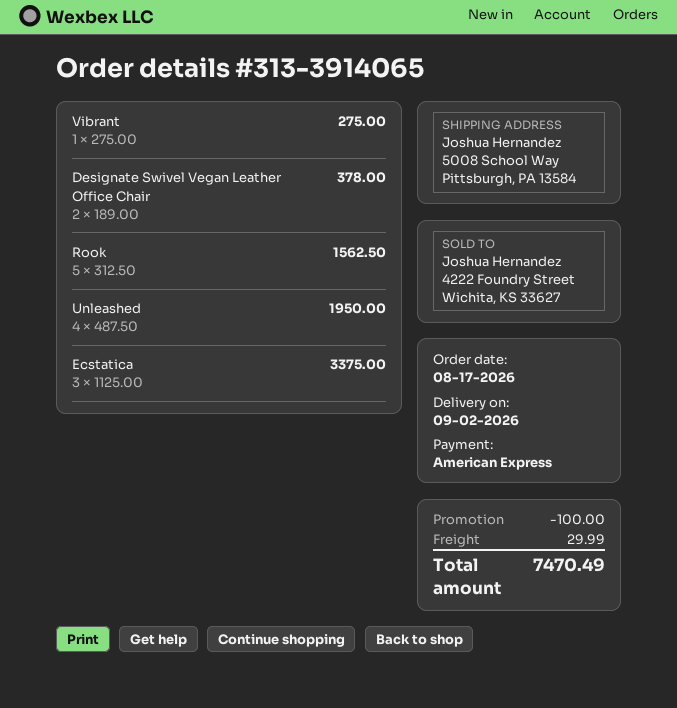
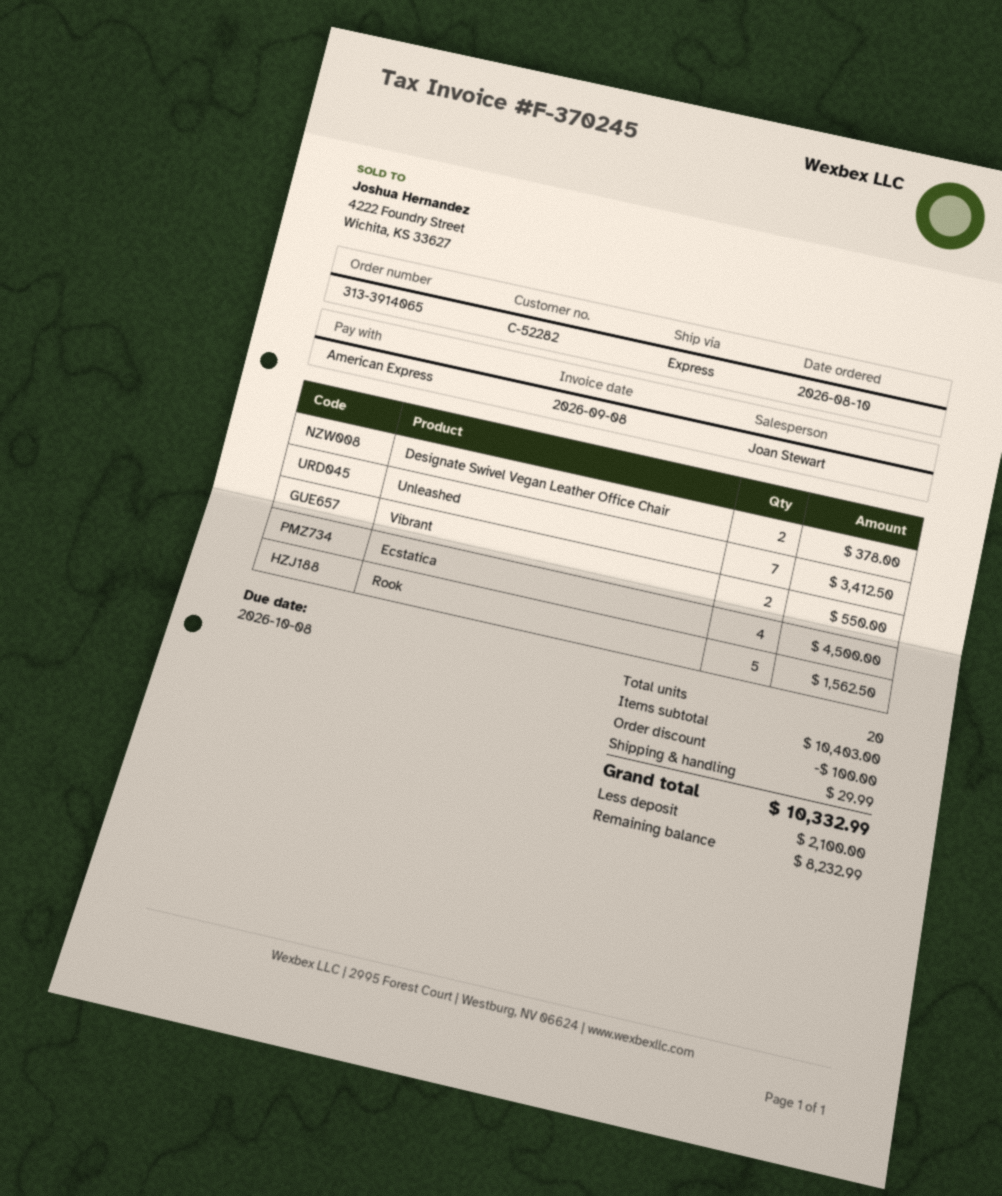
order date: 2026-08-17 -> 2026-08-10
Vibrant: 1 for 275.00 -> 2 for 550.00
Unleashed: 4 for 1950.00 -> 7 for 3412.50
Ecstatica: 3 for 3375.00 -> 4 for 4500.00
total: 7470.49 -> 10332.99

